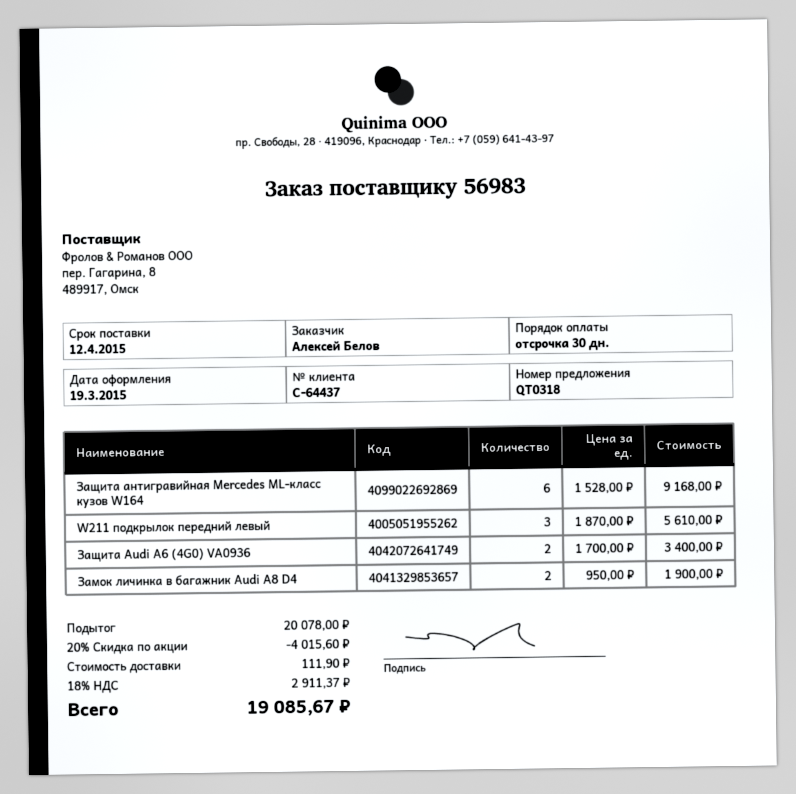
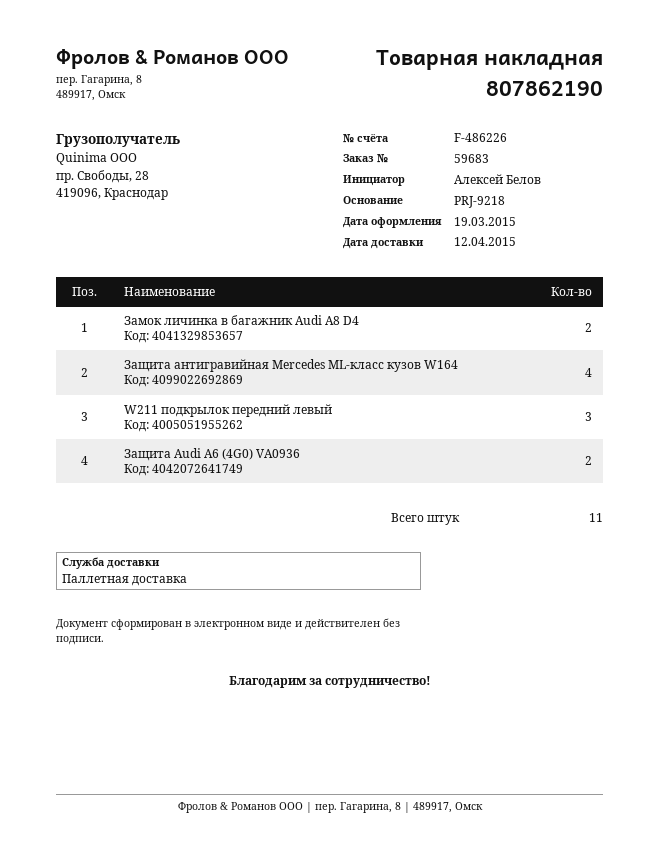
order number: 56983 -> 59683
Защита антигравийная Mercedes ML-класс кузов W164: 6 -> 4

